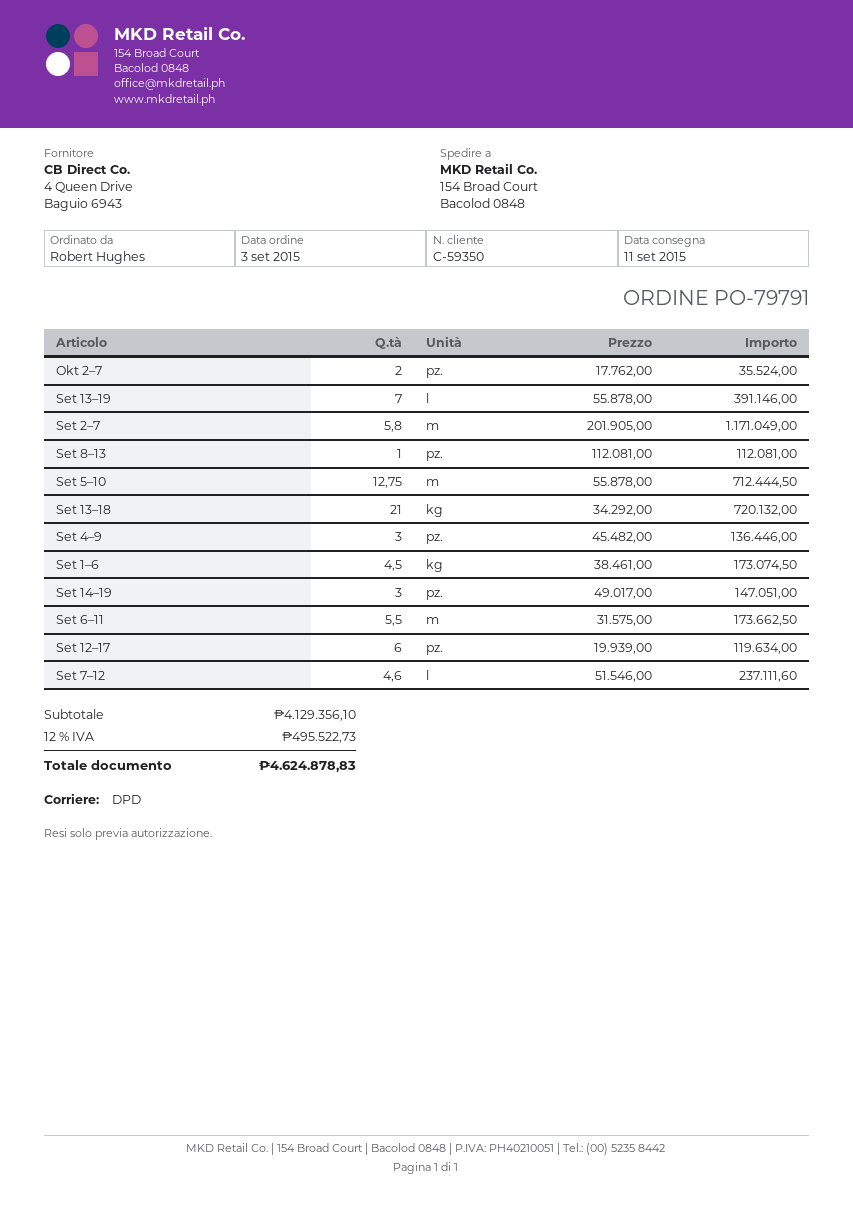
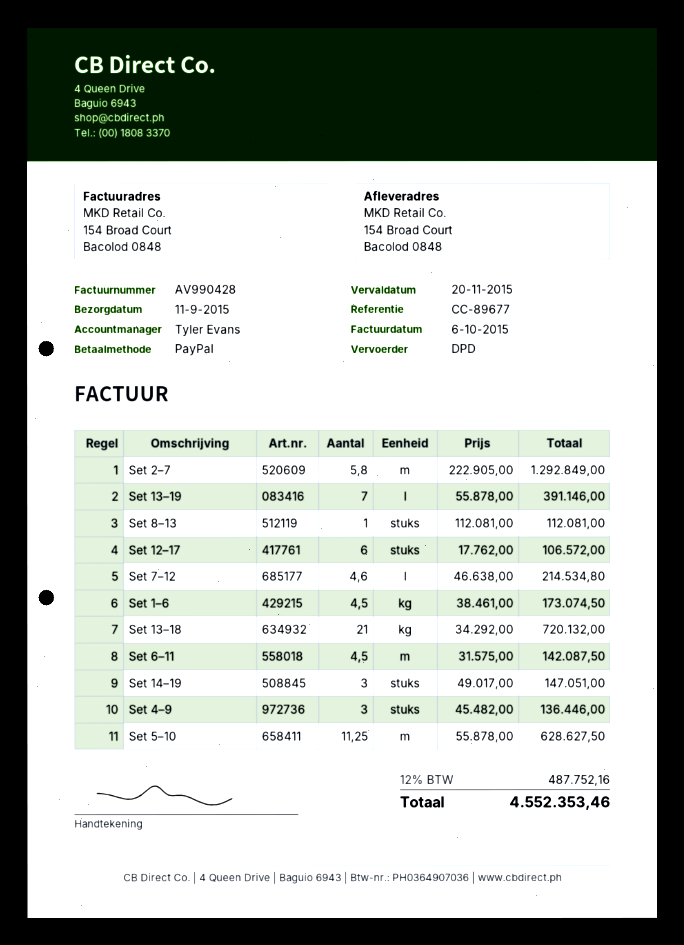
Okt 2–7: 2 x 17762.00 = 35524.00 -> none
Set 2–7: 5.8 x 201905.00 = 1171049.00 -> 5.8 x 222905.00 = 1292849.00
Set 5–10: 12.75 x 55878.00 = 712444.50 -> 11.25 x 55878.00 = 628627.50
Set 6–11: 5.5 x 31575.00 = 173662.50 -> 4.5 x 31575.00 = 142087.50
Set 12–17: 6 x 19939.00 = 119634.00 -> 6 x 17762.00 = 106572.00
Set 7–12: 4.6 x 51546.00 = 237111.60 -> 4.6 x 46638.00 = 214534.80
tax: 12% = 495522.73 -> 12% = 487752.16
total: 4624878.83 -> 4552353.46

